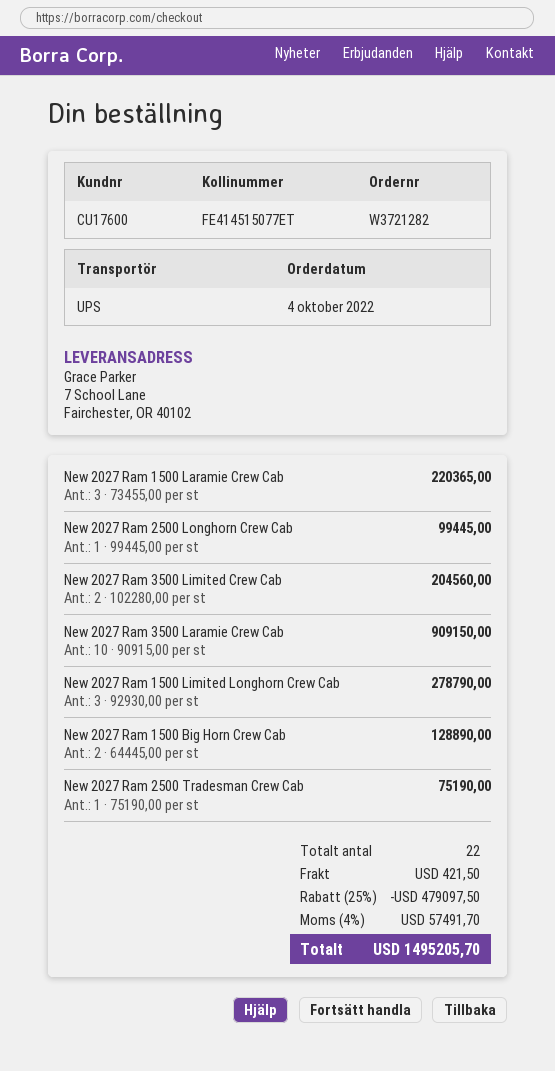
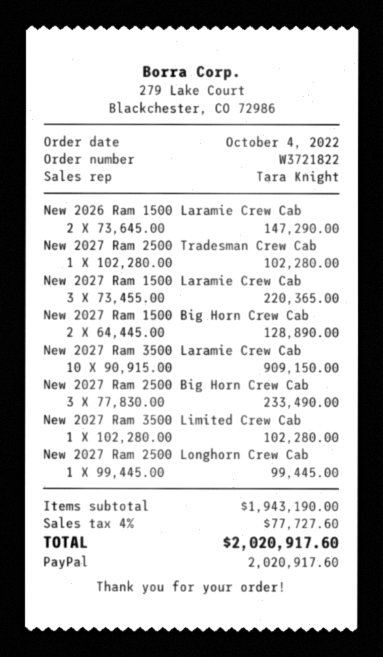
order number: W3721282 -> W3721822
New 2027 Ram 3500 Limited Crew Cab: 2 x 102280.00 = 204560.00 -> 1 x 102280.00 = 102280.00
New 2027 Ram 1500 Limited Longhorn Crew Cab: 3 x 92930.00 = 278790.00 -> none
New 2027 Ram 2500 Tradesman Crew Cab: 1 x 75190.00 = 75190.00 -> 1 x 102280.00 = 102280.00
New 2026 Ram 1500 Laramie Crew Cab: none -> 2 x 73645.00 = 147290.00
New 2027 Ram 2500 Big Horn Crew Cab: none -> 3 x 77830.00 = 233490.00
discount: 25% = 479097.50 -> none
shipping: 421.50 -> none
tax: 4% = 57491.70 -> 4% = 77727.60
total: 1495205.70 -> 2020917.60

